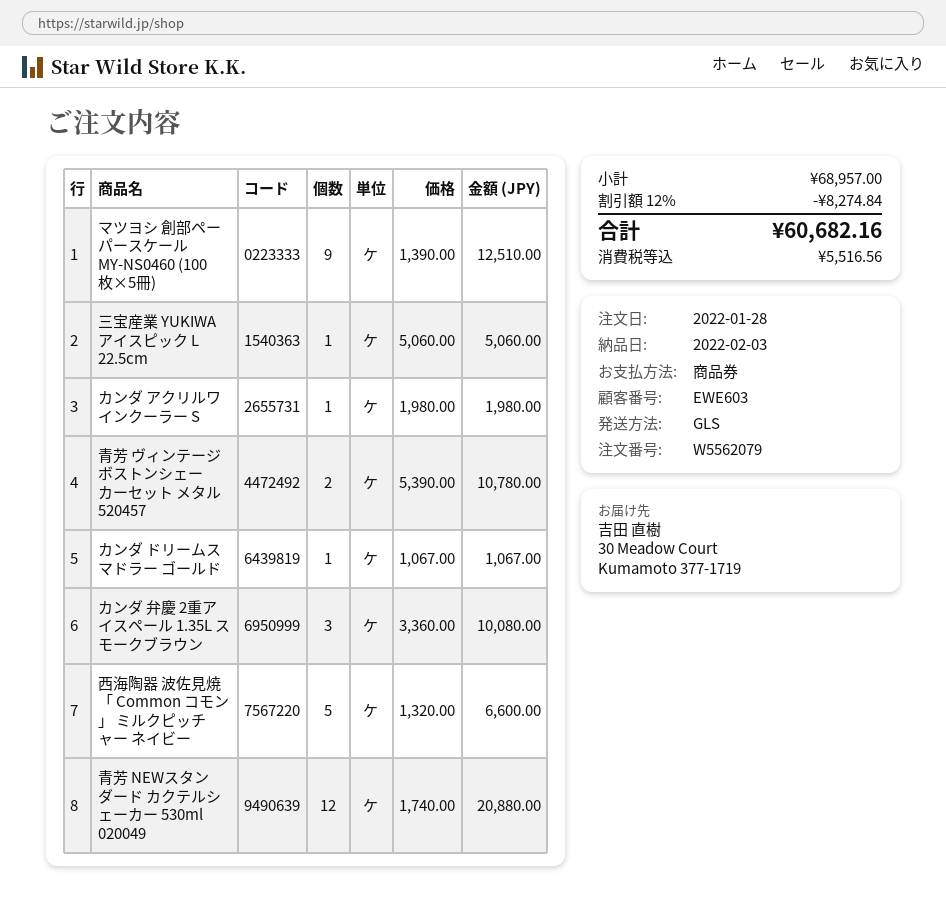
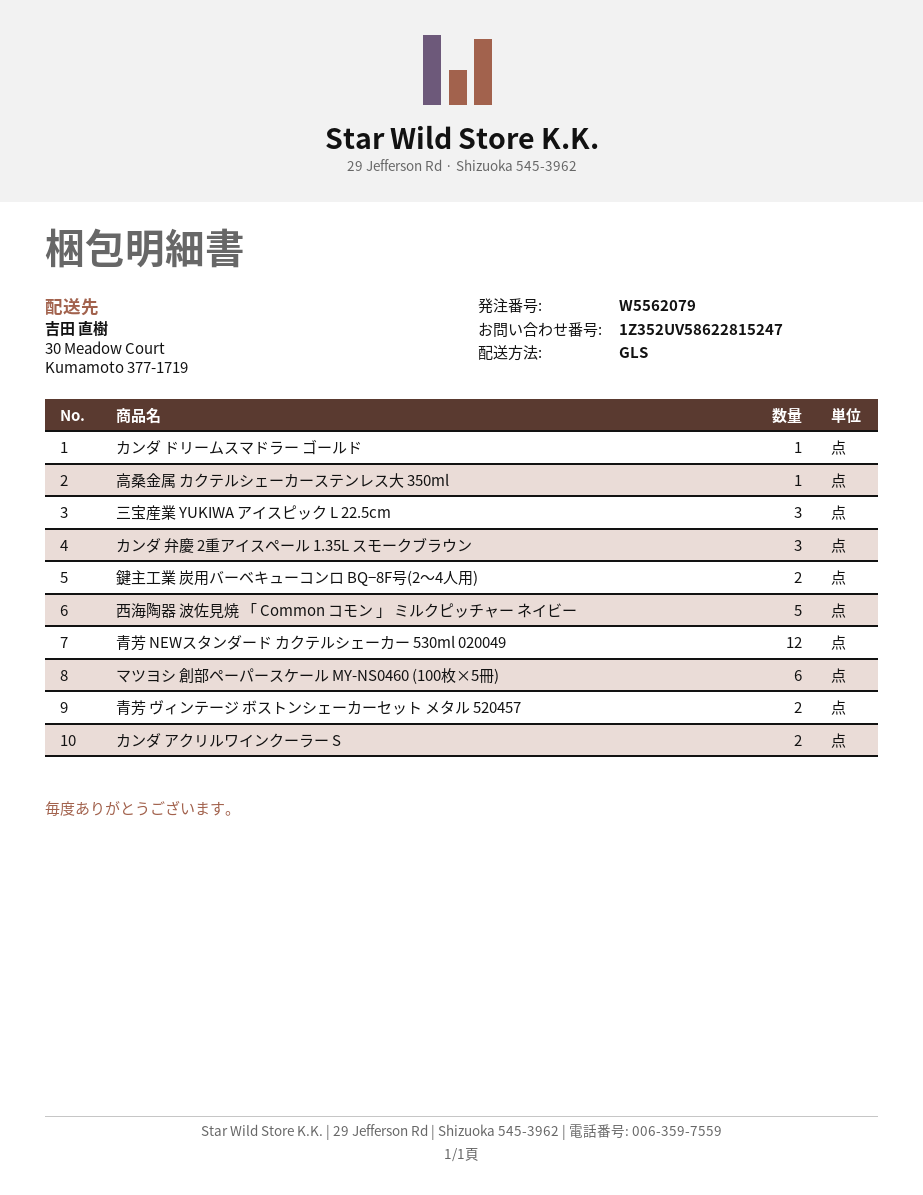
マツヨシ 創部ペーパースケール MY-NS0460 (100枚×5冊): 9 -> 6
三宝産業 YUKIWA アイスピック L 22.5cm: 1 -> 3
カンダ アクリルワインクーラー S: 1 -> 2
高桑金属 カクテルシェーカーステンレス大 350ml: none -> 1
鍵主工業 炭用バーベキューコンロ BQ−8F号(2〜4人用): none -> 2

